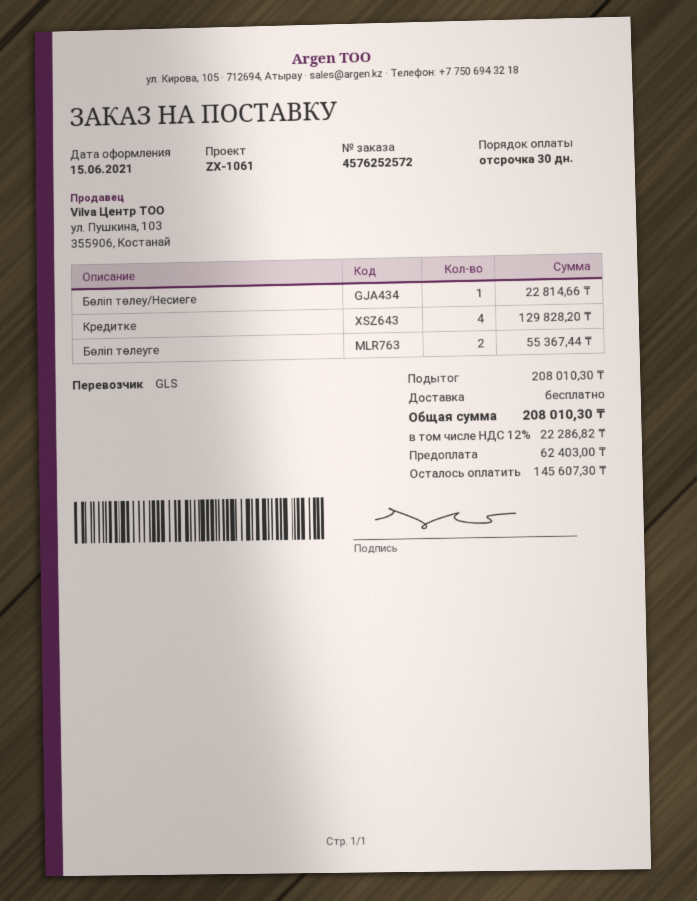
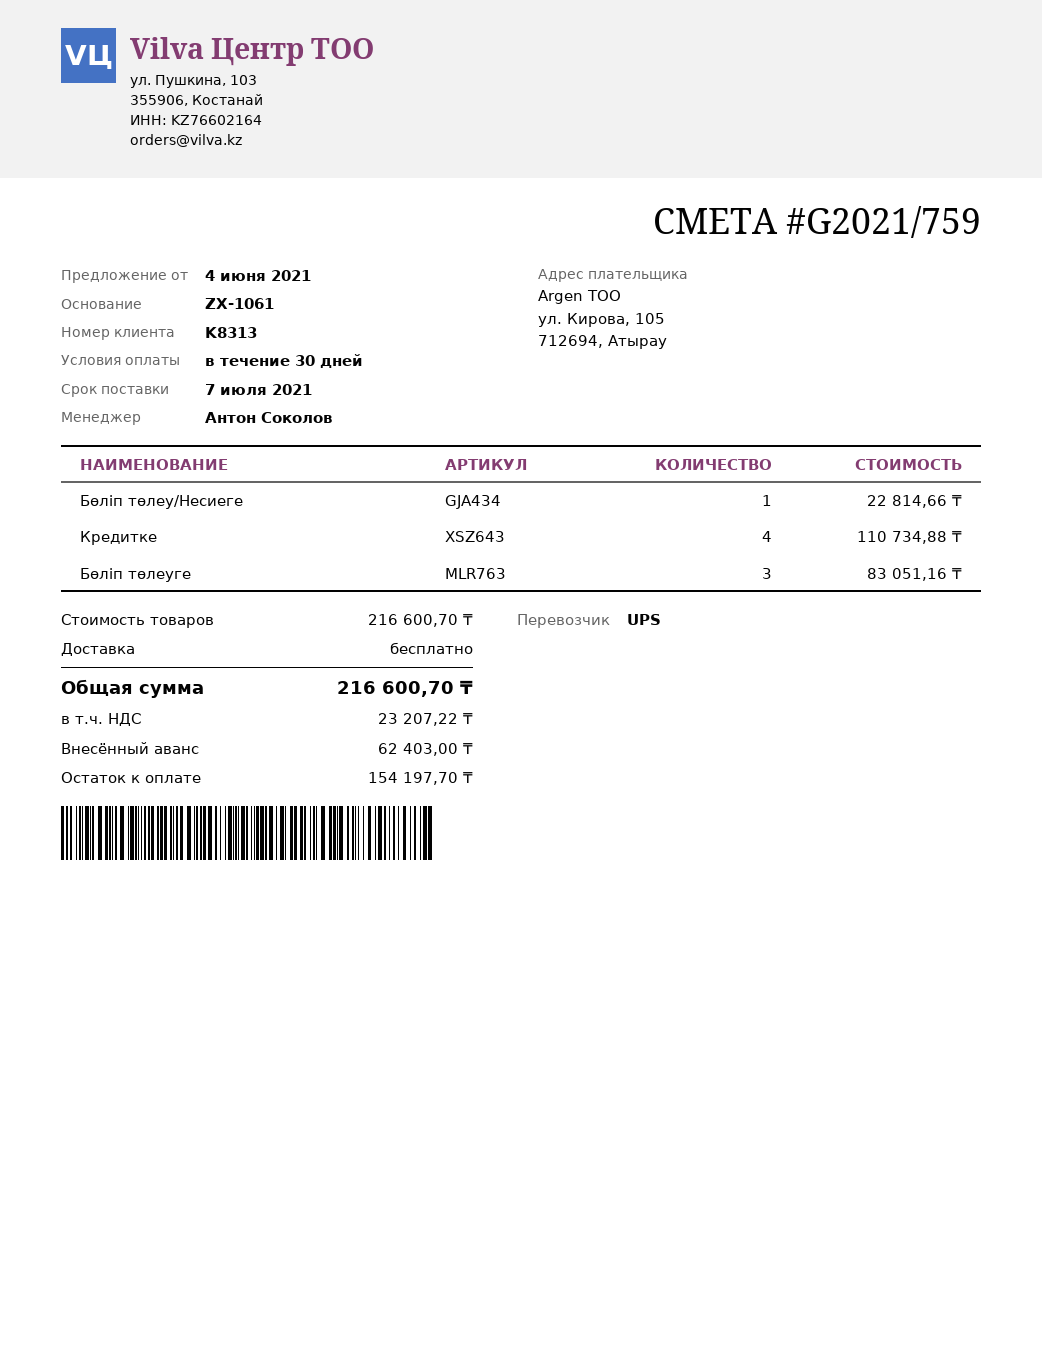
shipping method: GLS -> UPS
Кредитке: 4 for 129828.20 -> 4 for 110734.88
Бөліп төлеуге: 2 for 55367.44 -> 3 for 83051.16
subtotal: 208010.30 -> 216600.70
tax: 22286.82 -> 23207.22
total: 208010.30 -> 216600.70
balance: 145607.30 -> 154197.70

